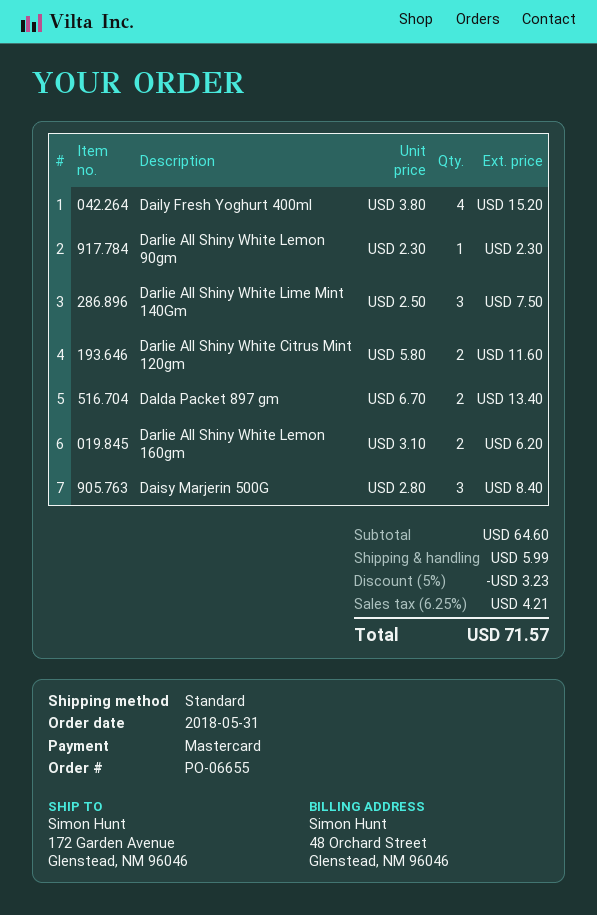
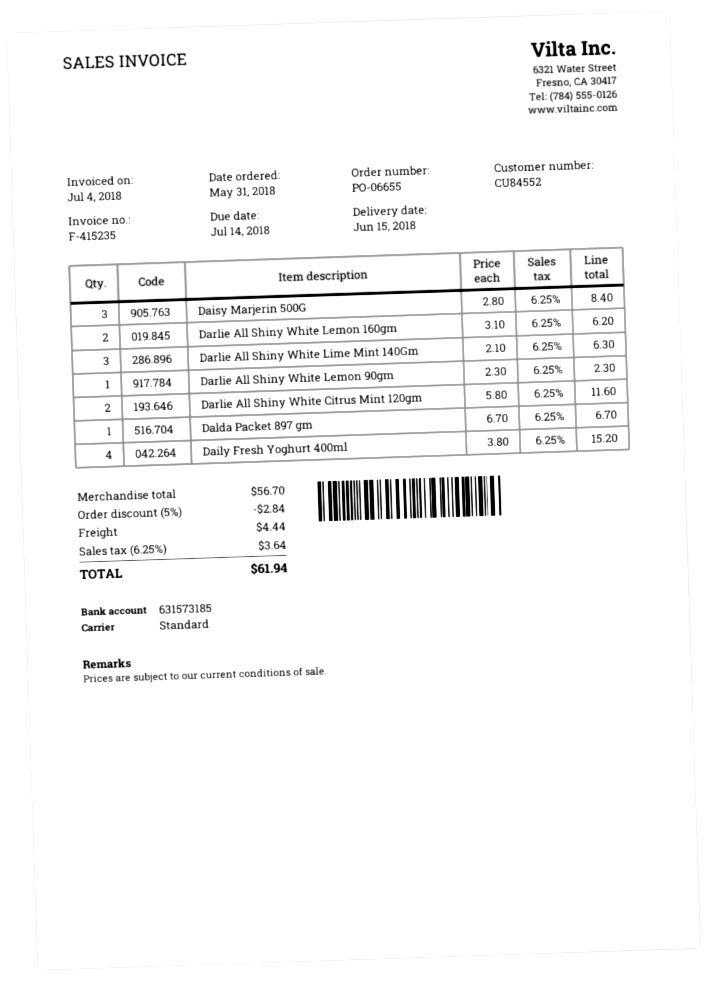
Darlie All Shiny White Lime Mint 140Gm: 3 x 2.50 = 7.50 -> 3 x 2.10 = 6.30
Dalda Packet 897 gm: 2 x 6.70 = 13.40 -> 1 x 6.70 = 6.70
subtotal: 64.60 -> 56.70
discount: 5% = 3.23 -> 5% = 2.84
shipping: 5.99 -> 4.44
tax: 6.25% = 4.21 -> 6.25% = 3.64
total: 71.57 -> 61.94

